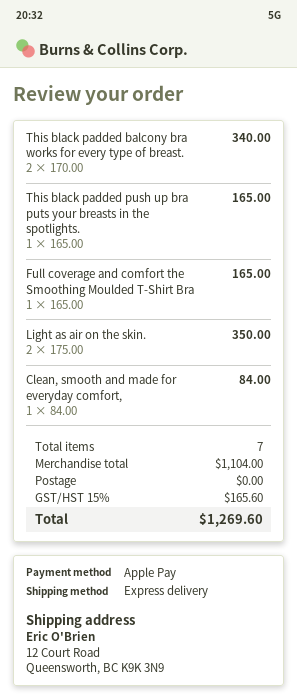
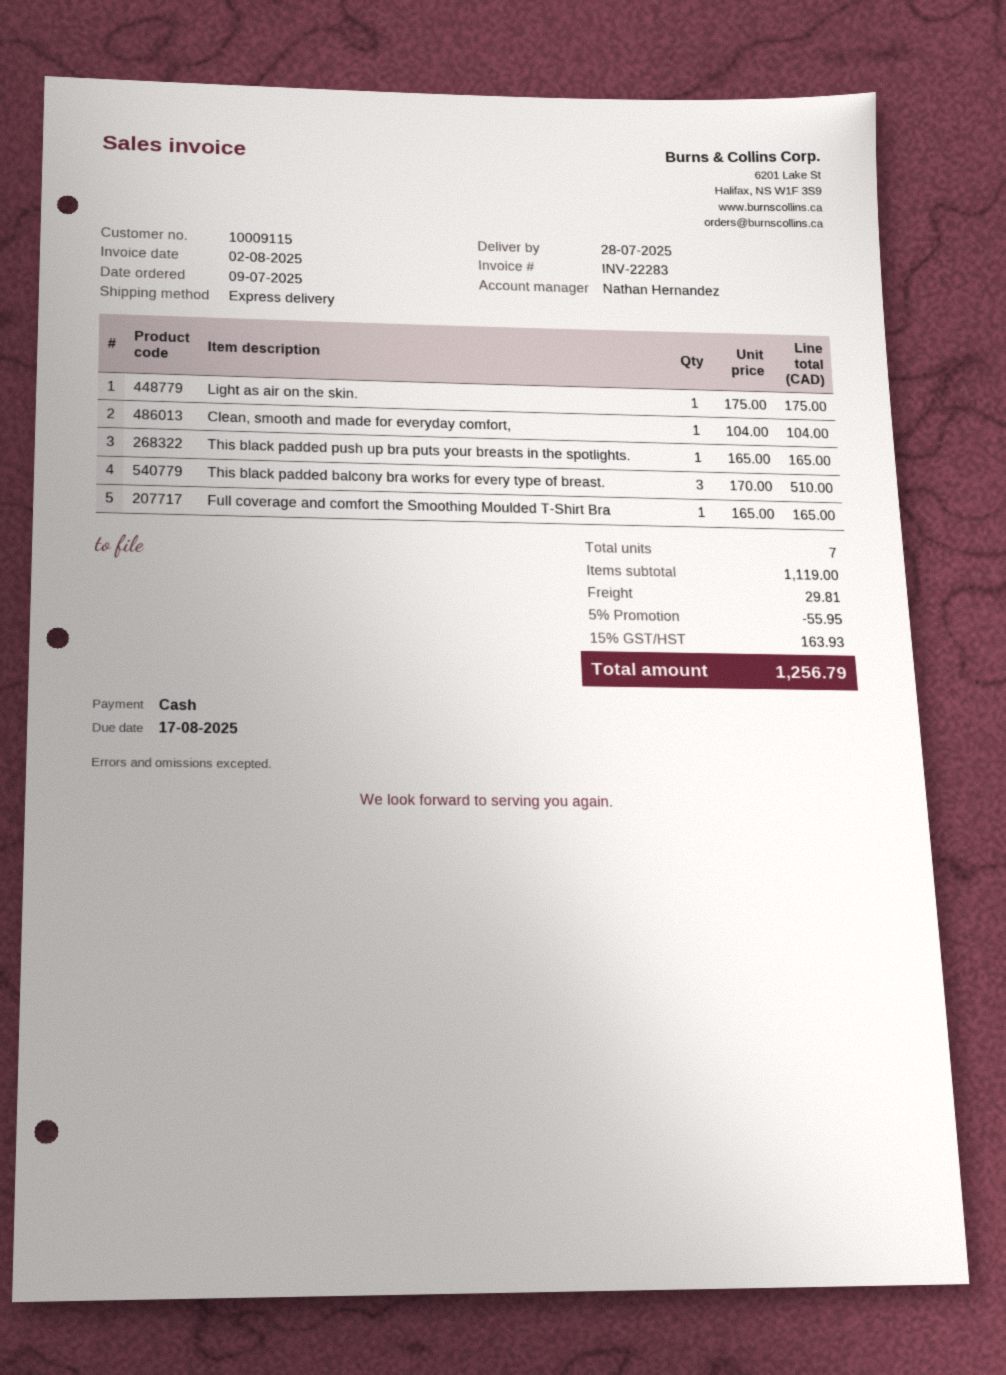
payment method: Apple Pay -> cash
This black padded balcony bra works for every type of breast.: 2 x 170.00 = 340.00 -> 3 x 170.00 = 510.00
Light as air on the skin.: 2 x 175.00 = 350.00 -> 1 x 175.00 = 175.00
Clean, smooth and made for everyday comfort,: 1 x 84.00 = 84.00 -> 1 x 104.00 = 104.00
subtotal: 1104.00 -> 1119.00
discount: none -> 5% = 55.95
shipping: 0.00 -> 29.81
tax: 15% = 165.60 -> 15% = 163.93
total: 1269.60 -> 1256.79

